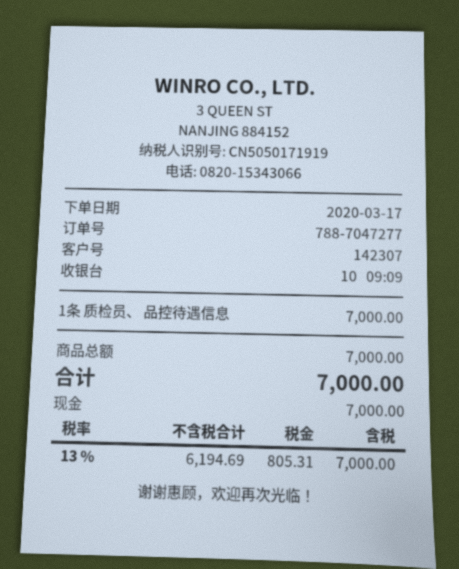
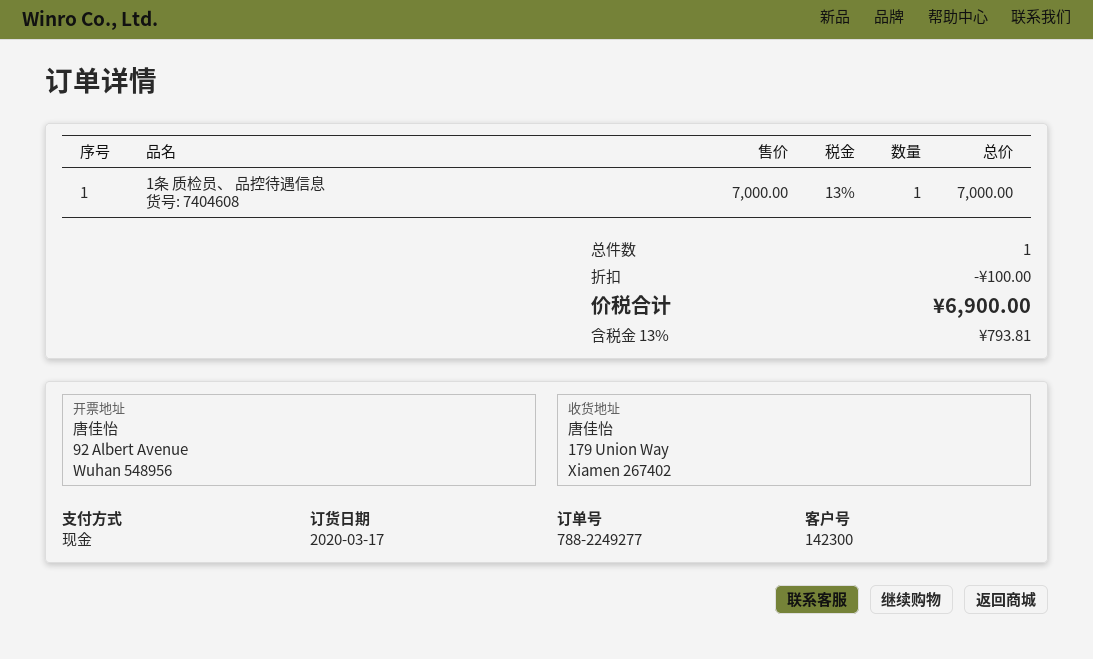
order number: 788-7047277 -> 788-2249277
customer number: 142307 -> 142300
discount: none -> 100.00
tax: 13% = 805.31 -> 13% = 793.81
total: 7000.00 -> 6900.00

